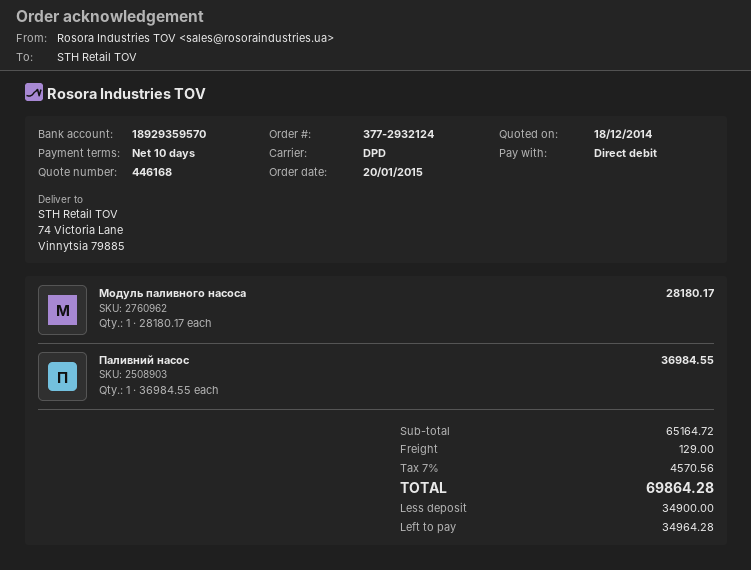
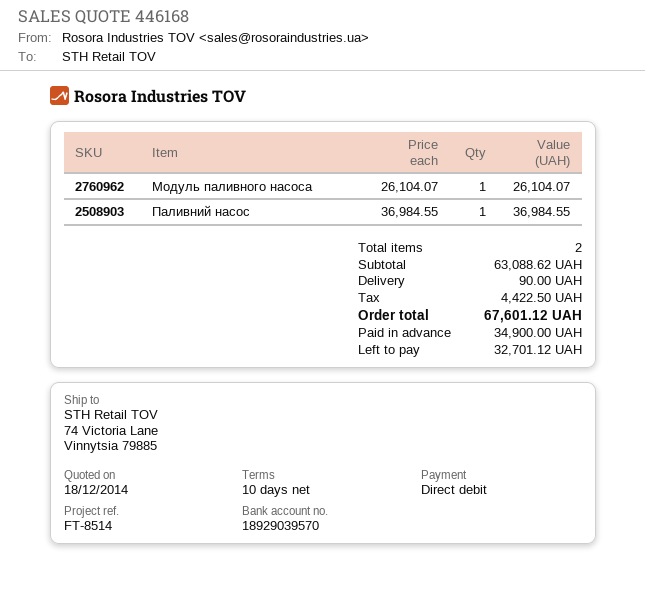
bank account: 18929359570 -> 18929039570
Модуль паливного насоса: 1 x 28180.17 = 28180.17 -> 1 x 26104.07 = 26104.07
subtotal: 65164.72 -> 63088.62
shipping: 129.00 -> 90.00
tax: 4570.56 -> 4422.50
total: 69864.28 -> 67601.12
balance: 34964.28 -> 32701.12

